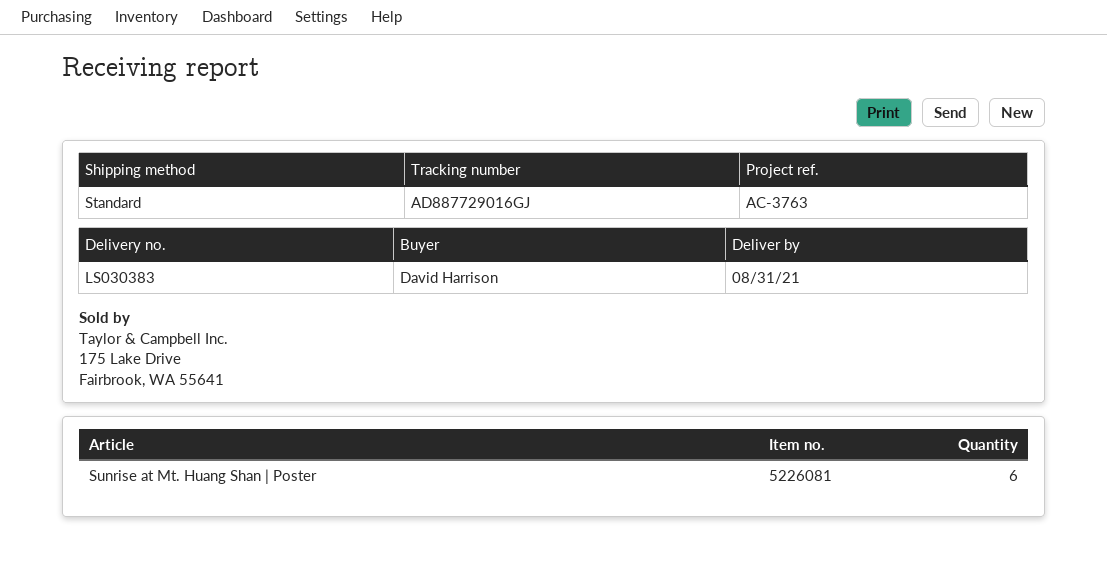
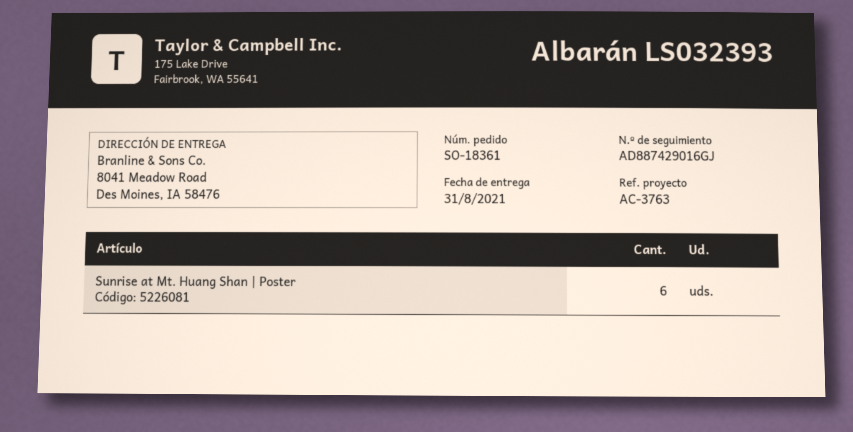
delivery note number: LS030383 -> LS032393
tracking number: AD887729016GJ -> AD887429016GJ

